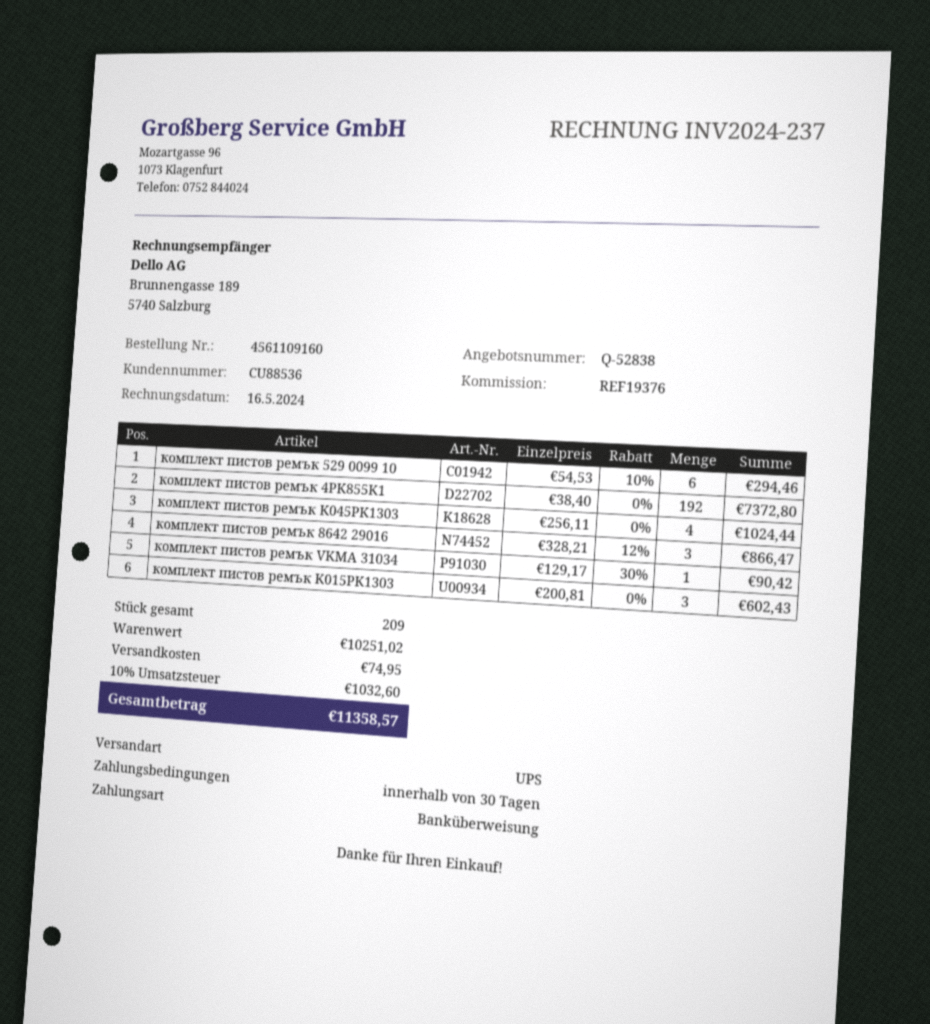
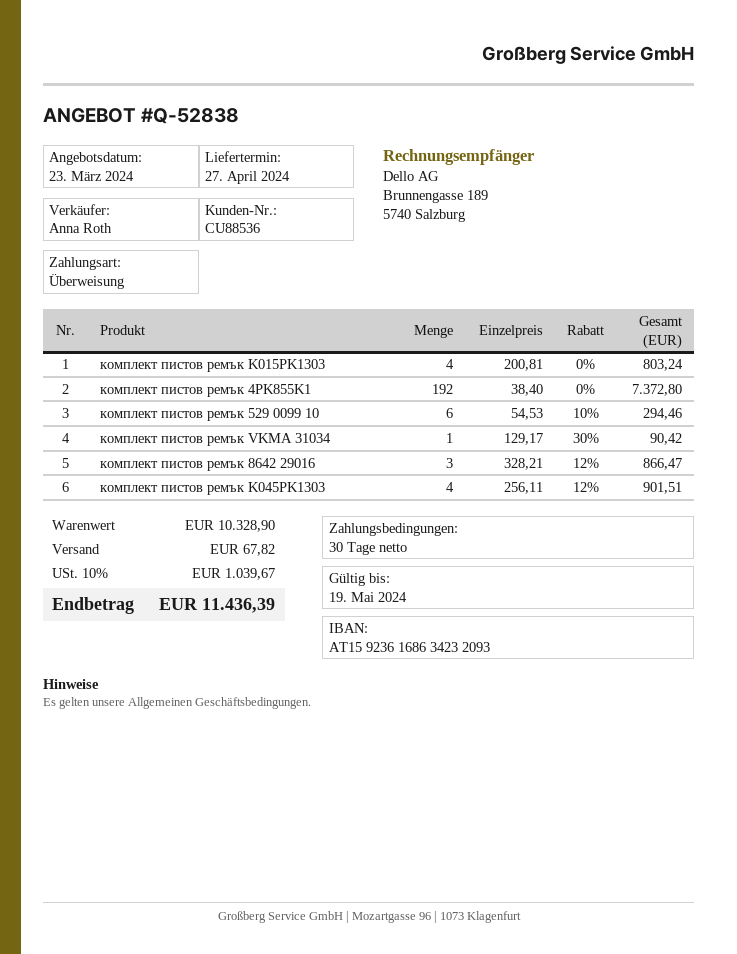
комплект пистов ремък K045PK1303: 4 x 256.11 = 1024.44 -> 4 x 256.11 - 12% = 901.51
комплект пистов ремък K015PK1303: 3 x 200.81 = 602.43 -> 4 x 200.81 = 803.24
subtotal: 10251.02 -> 10328.90
shipping: 74.95 -> 67.82
tax: 10% = 1032.60 -> 10% = 1039.67
total: 11358.57 -> 11436.39

